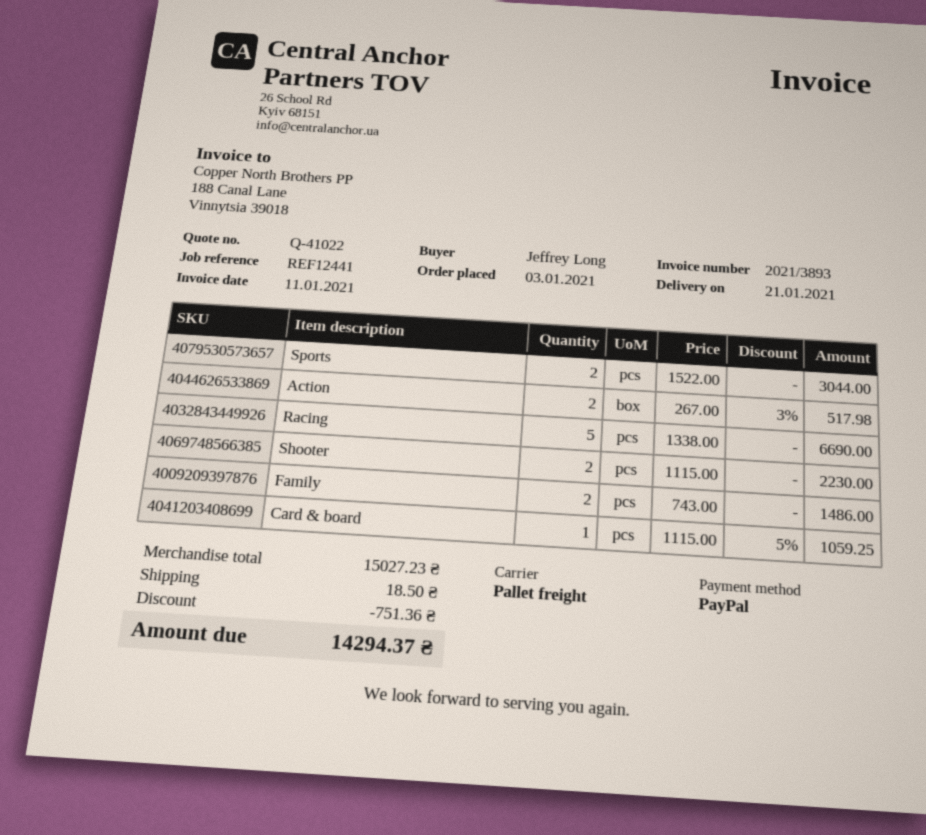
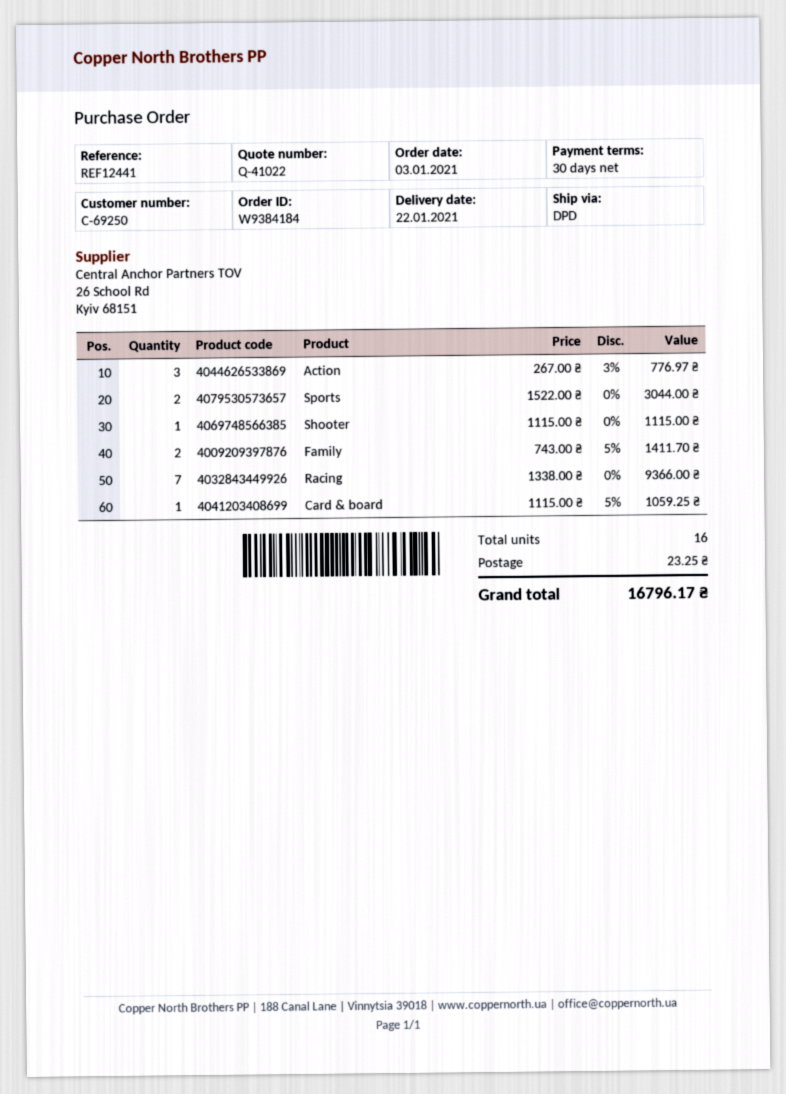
delivery date: 2021-01-21 -> 2021-01-22
shipping method: pallet freight -> DPD
Action: 2 x 267.00 - 3% = 517.98 -> 3 x 267.00 - 3% = 776.97
Racing: 5 x 1338.00 = 6690.00 -> 7 x 1338.00 = 9366.00
Shooter: 2 x 1115.00 = 2230.00 -> 1 x 1115.00 = 1115.00
Family: 2 x 743.00 = 1486.00 -> 2 x 743.00 - 5% = 1411.70
discount: 751.36 -> none
shipping: 18.50 -> 23.25
total: 14294.37 -> 16796.17

